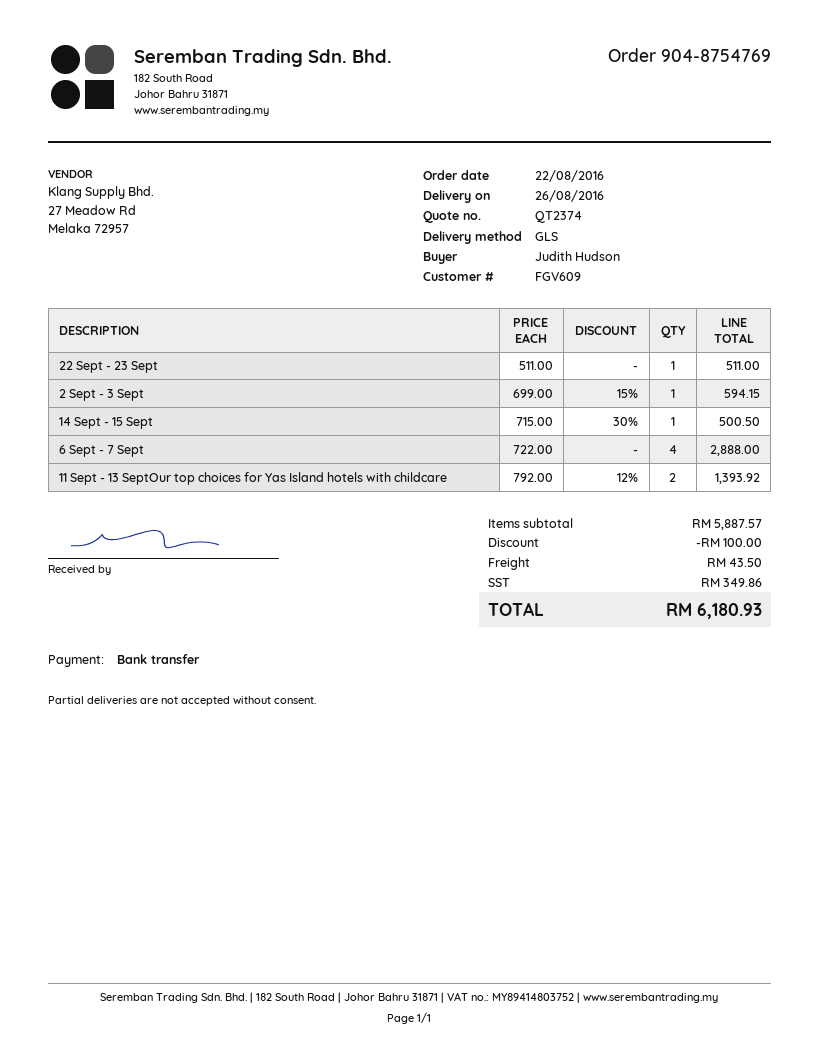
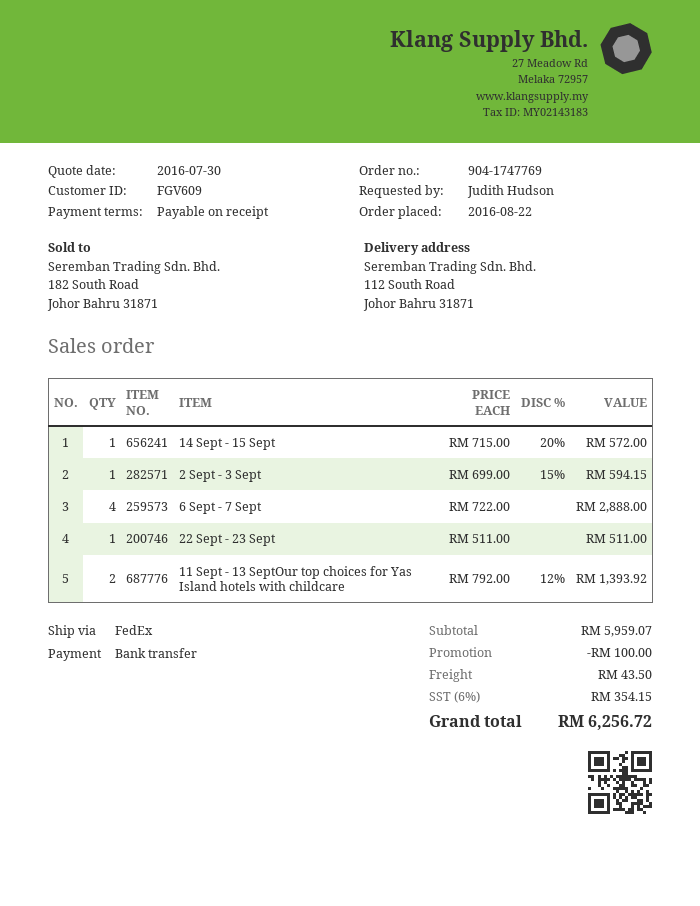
order number: 904-8754769 -> 904-1747769
shipping method: GLS -> FedEx
14 Sept - 15 Sept: 1 x 715.00 - 30% = 500.50 -> 1 x 715.00 - 20% = 572.00
subtotal: 5887.57 -> 5959.07
tax: 349.86 -> 354.15
total: 6180.93 -> 6256.72

